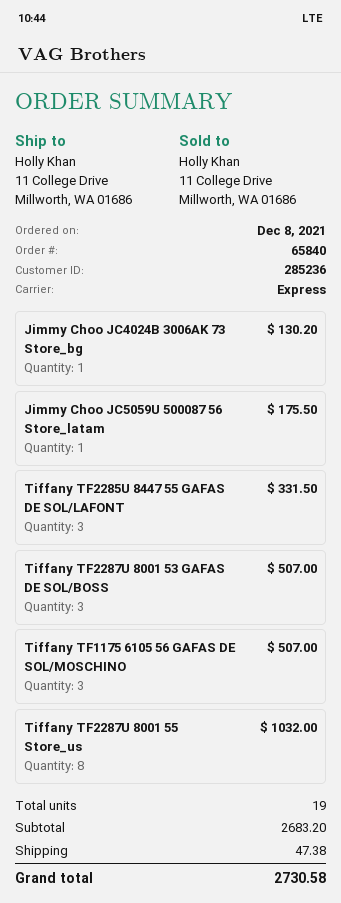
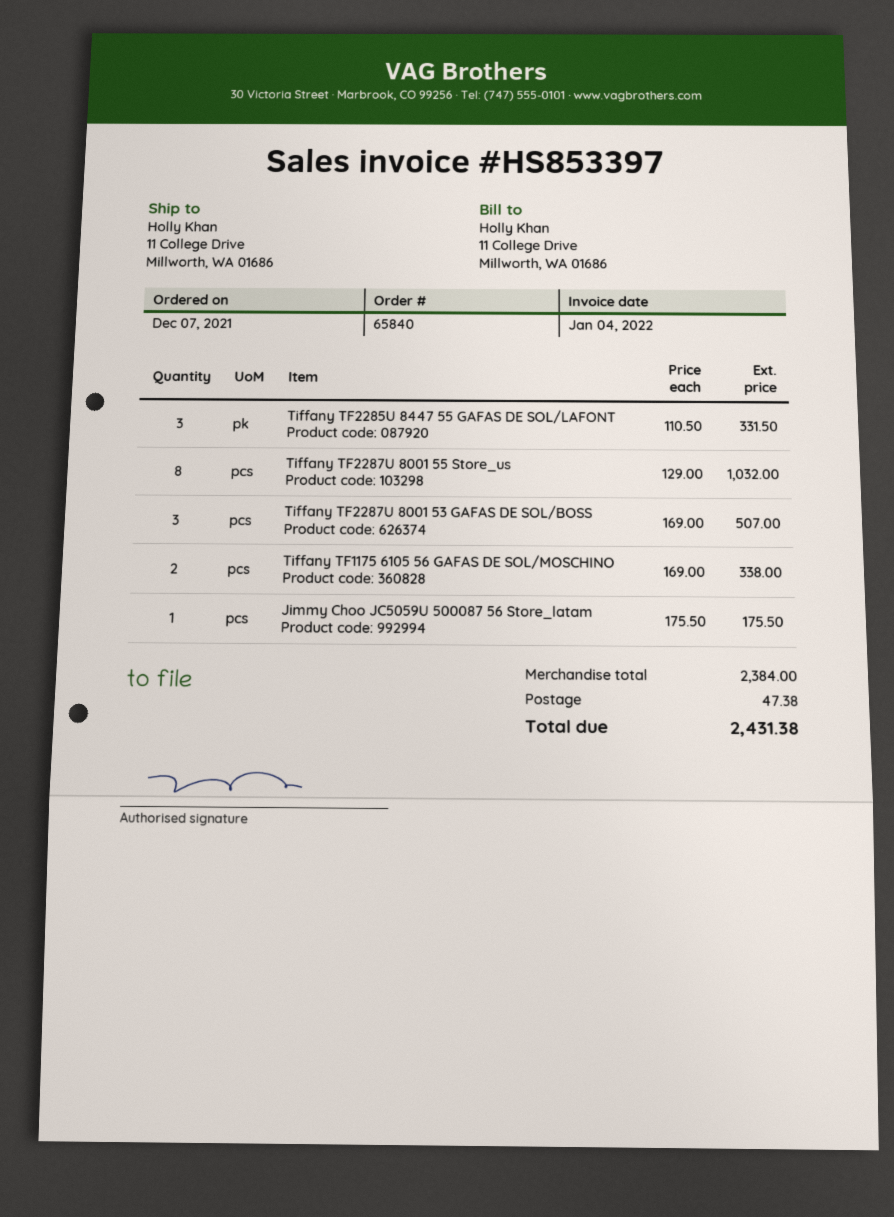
order date: 2021-12-08 -> 2021-12-07
Jimmy Choo JC4024B 3006AK 73 Store_bg: 1 for 130.20 -> none
Tiffany TF1175 6105 56 GAFAS DE SOL/MOSCHINO: 3 for 507.00 -> 2 for 338.00
subtotal: 2683.20 -> 2384.00
total: 2730.58 -> 2431.38

